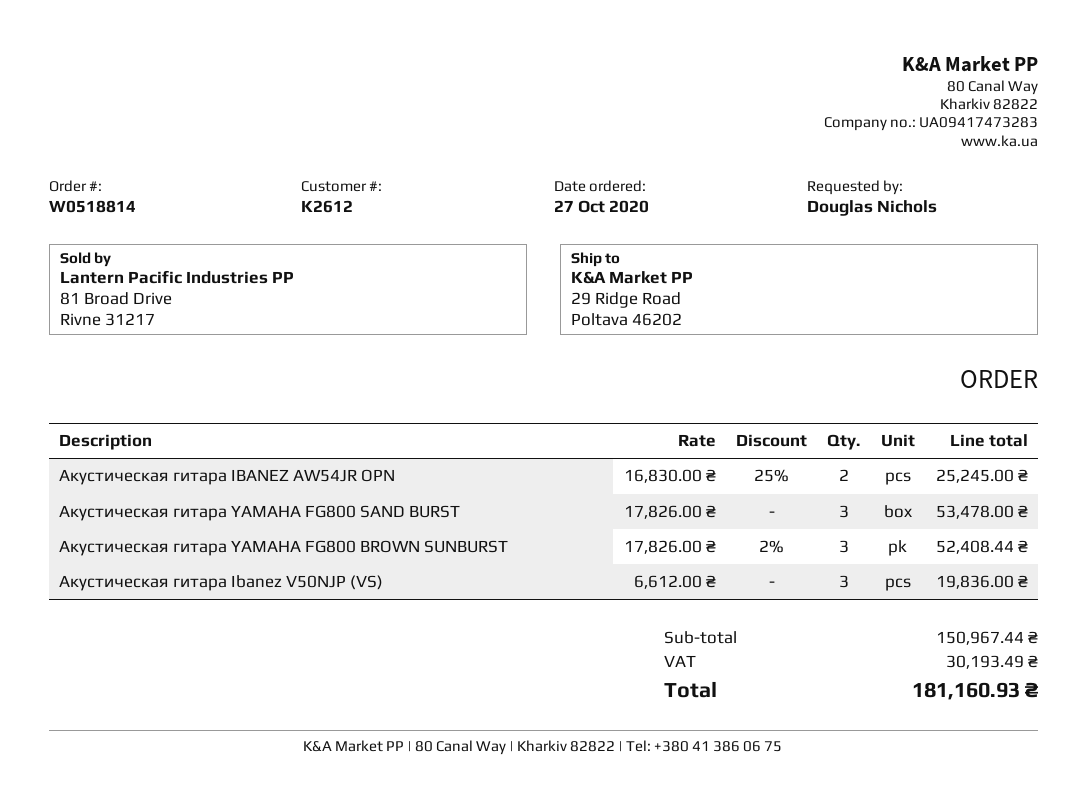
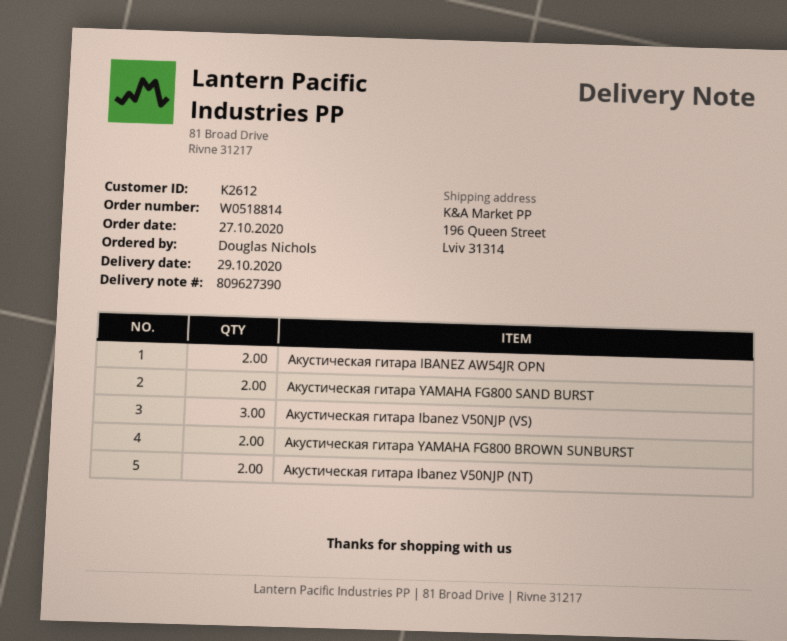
ship to: 29 Ridge Road, Poltava 46202 -> 196 Queen Street, Lviv 31314
Акустическая гитара YAMAHA FG800 SAND BURST: 3 -> 2
Акустическая гитара YAMAHA FG800 BROWN SUNBURST: 3 -> 2
Акустическая гитара Ibanez V50NJP (NT): none -> 2

